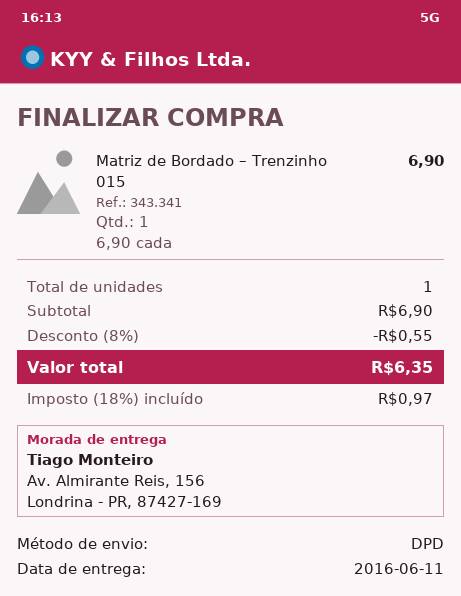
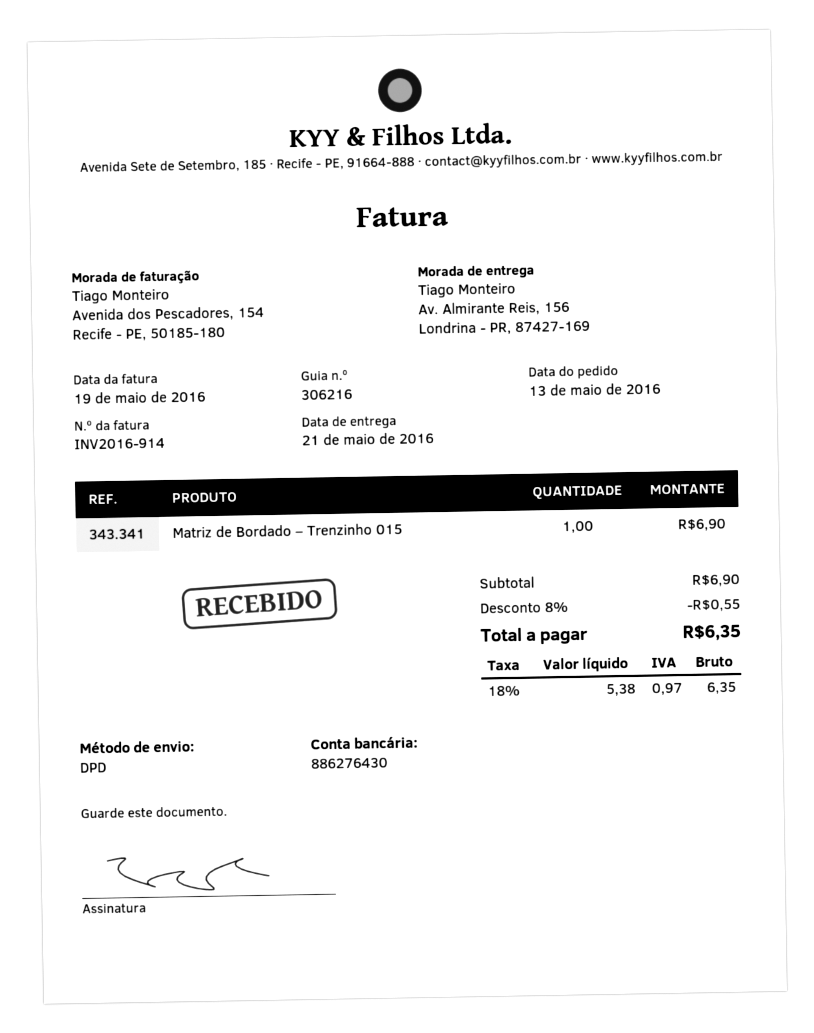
delivery date: 2016-06-11 -> 2016-05-21

